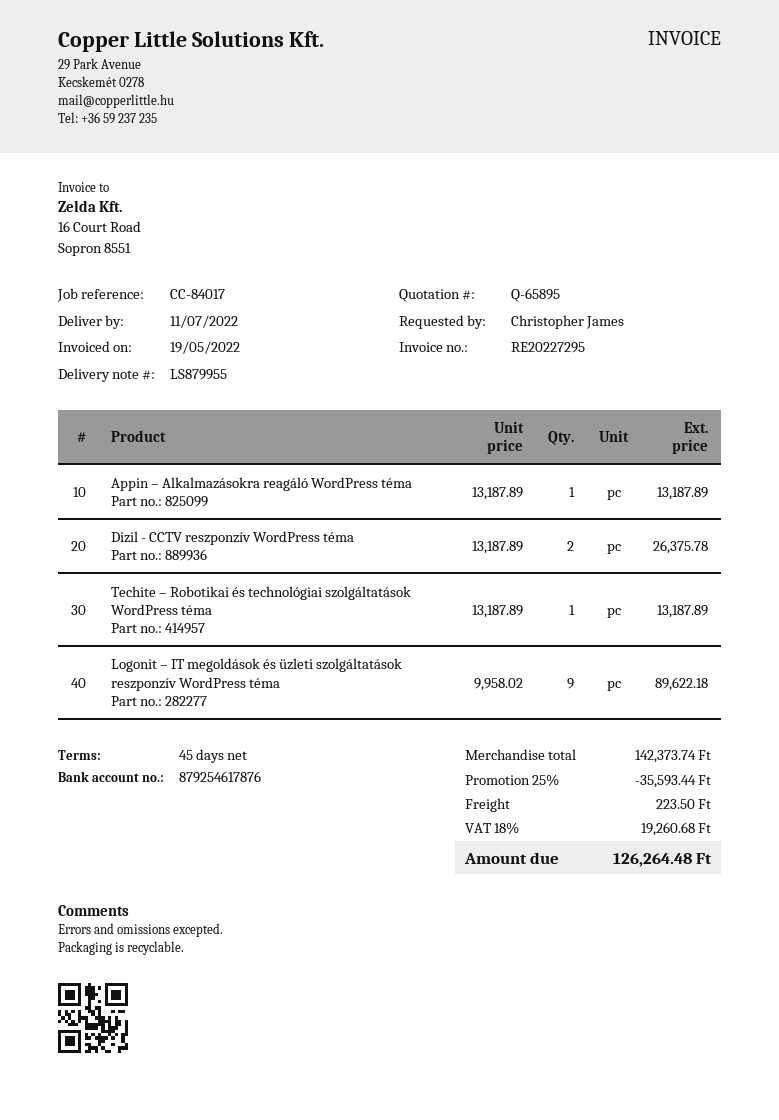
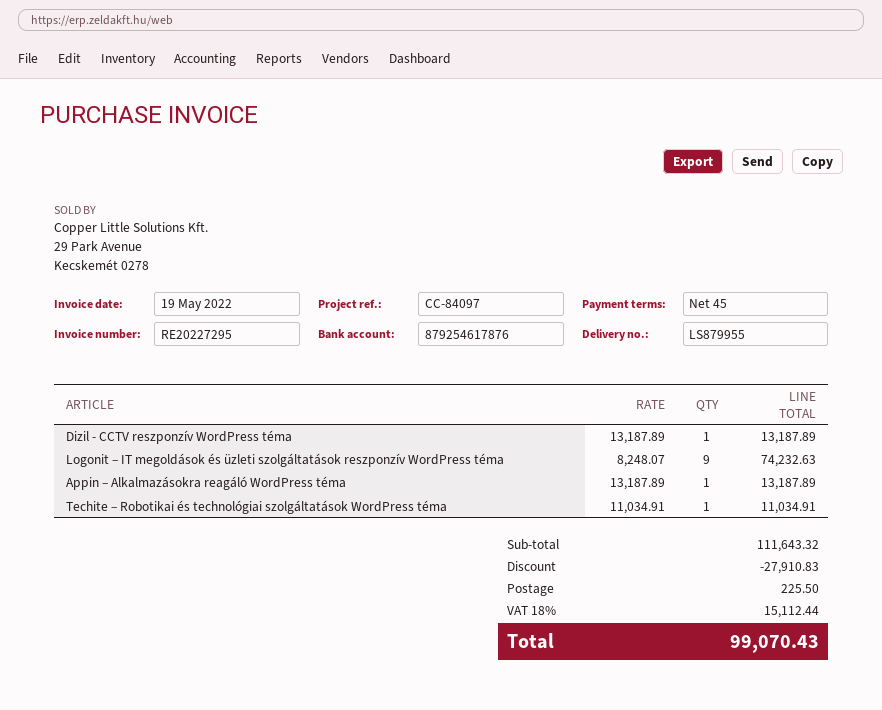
reference: CC-84017 -> CC-84097
Dizil - CCTV reszponzív WordPress téma: 2 x 13187.89 = 26375.78 -> 1 x 13187.89 = 13187.89
Techite – Robotikai és technológiai szolgáltatások WordPress téma: 1 x 13187.89 = 13187.89 -> 1 x 11034.91 = 11034.91
Logonit – IT megoldások és üzleti szolgáltatások reszponzív WordPress téma: 9 x 9958.02 = 89622.18 -> 9 x 8248.07 = 74232.63
subtotal: 142373.74 -> 111643.32
discount: 35593.44 -> 27910.83
shipping: 223.50 -> 225.50
tax: 18% = 19260.68 -> 18% = 15112.44
total: 126264.48 -> 99070.43

